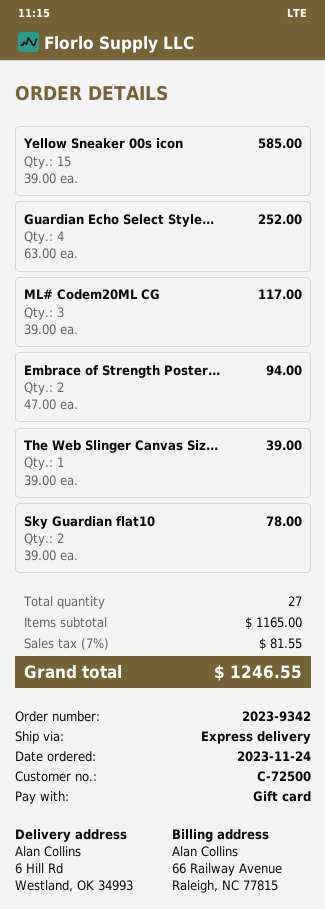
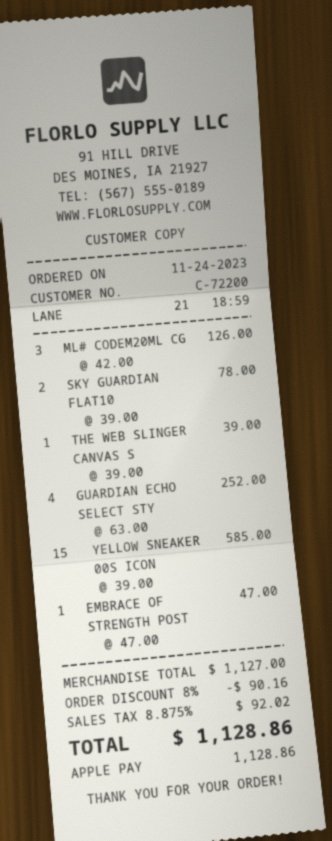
customer number: C-72500 -> C-72200
payment method: gift card -> Apple Pay
ML# Codem20ML CG: 3 x 39.00 = 117.00 -> 3 x 42.00 = 126.00
Embrace of Strength Poster...: 2 x 47.00 = 94.00 -> 1 x 47.00 = 47.00
subtotal: 1165.00 -> 1127.00
discount: none -> 8% = 90.16
tax: 7% = 81.55 -> 8.875% = 92.02
total: 1246.55 -> 1128.86

